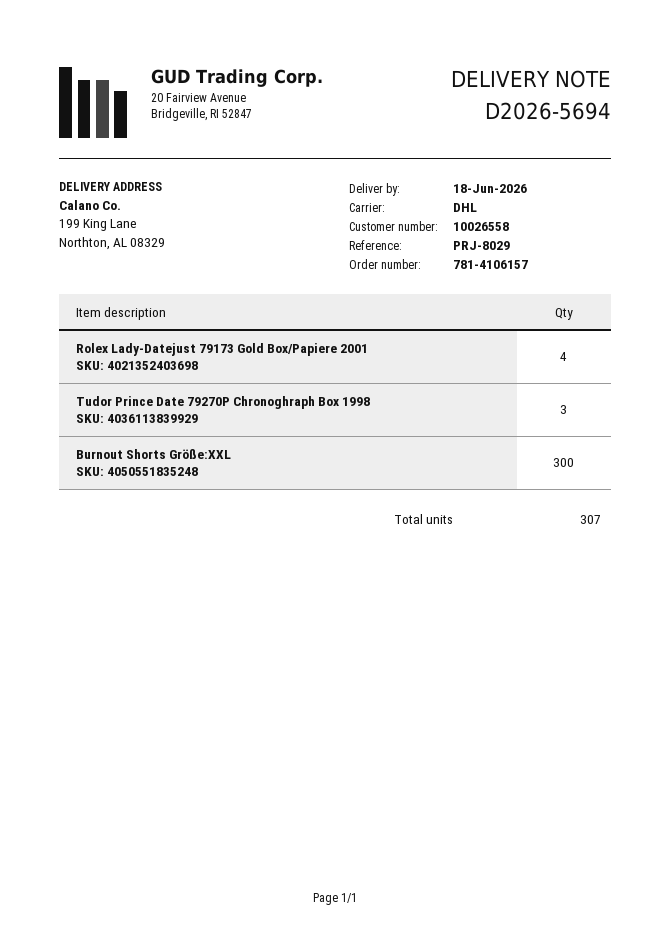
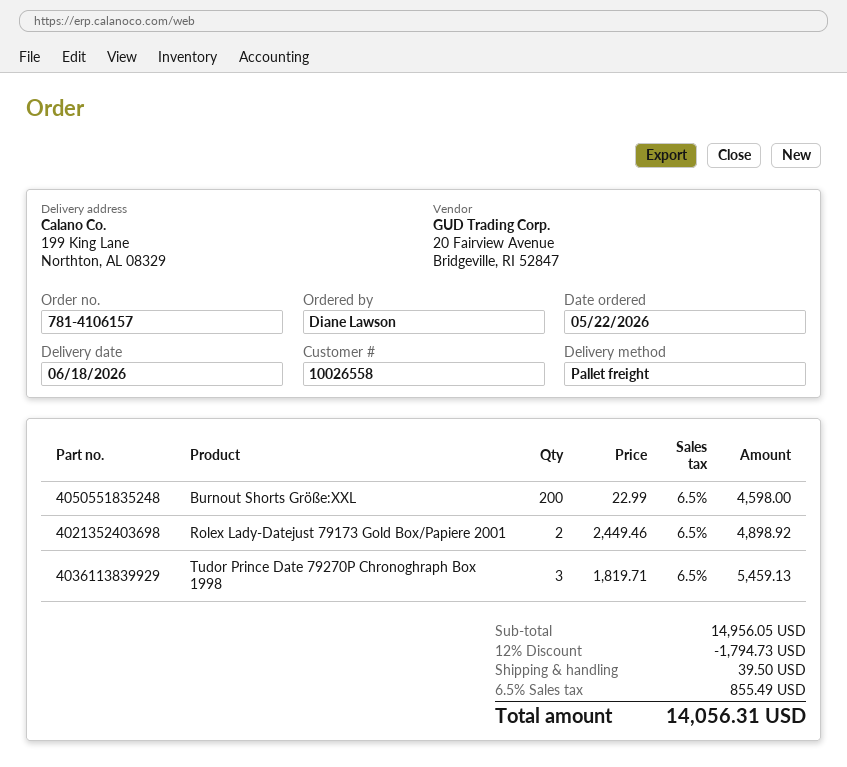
shipping method: DHL -> pallet freight
Rolex Lady-Datejust 79173 Gold Box/Papiere 2001: 4 -> 2
Burnout Shorts Größe:XXL: 300 -> 200

